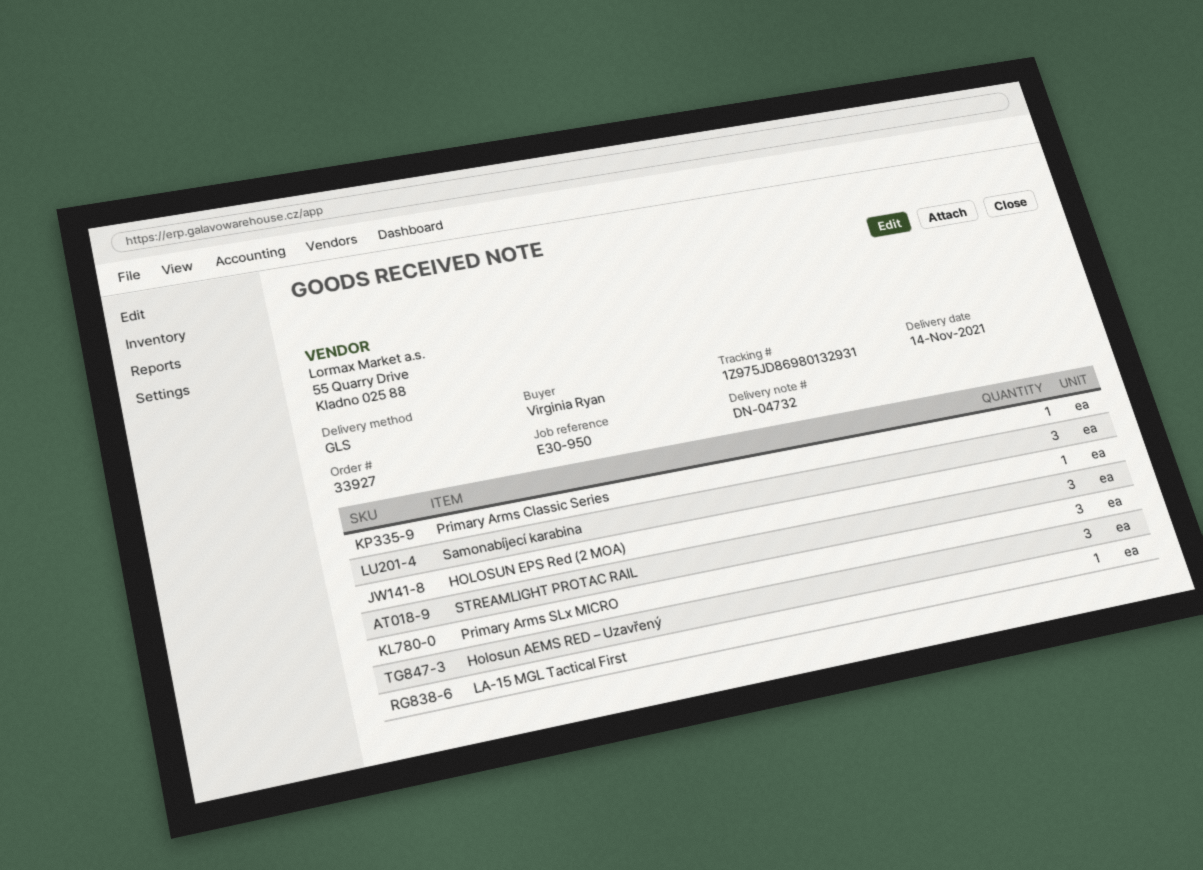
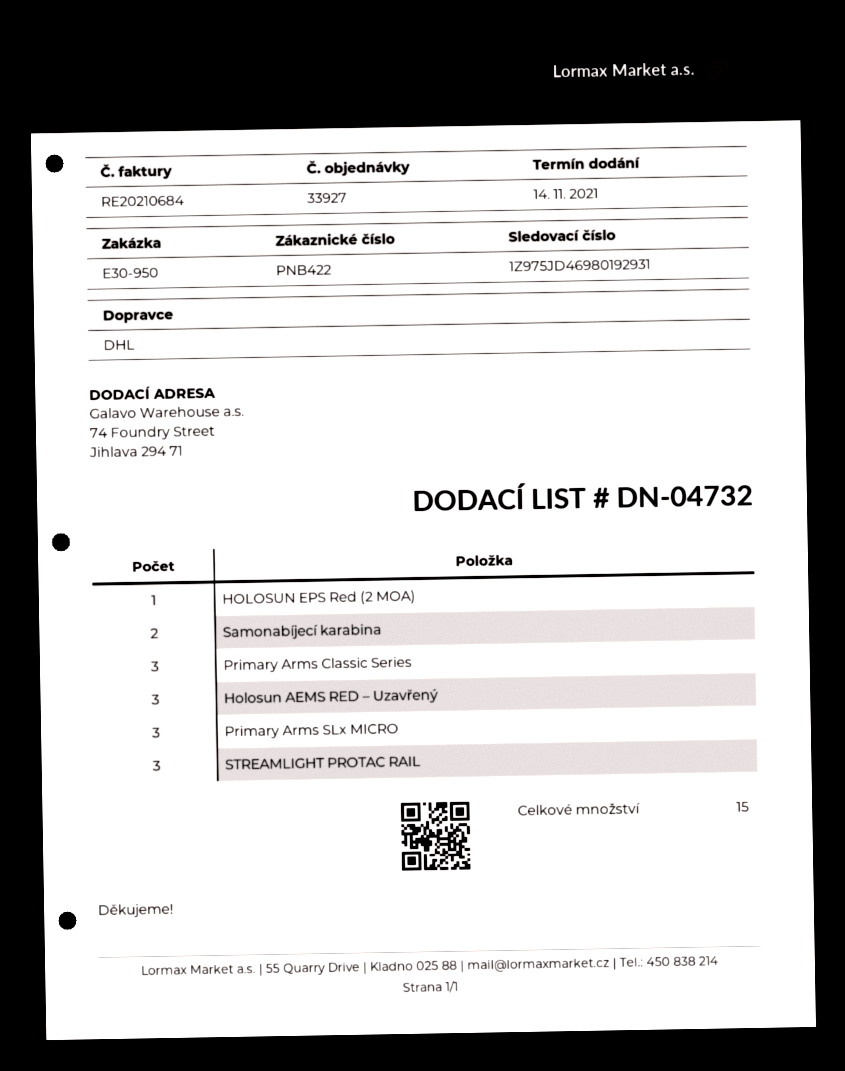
shipping method: GLS -> DHL
tracking number: 1Z975JD86980132931 -> 1Z975JD46980192931
Primary Arms Classic Series: 1 -> 3
Samonabíjecí karabina: 3 -> 2
LA-15 MGL Tactical First: 1 -> none

